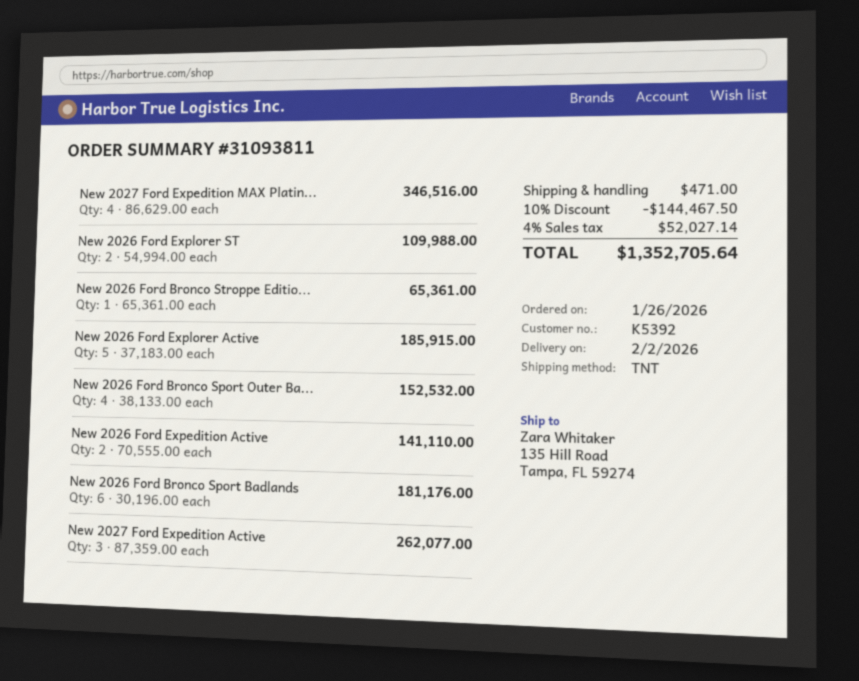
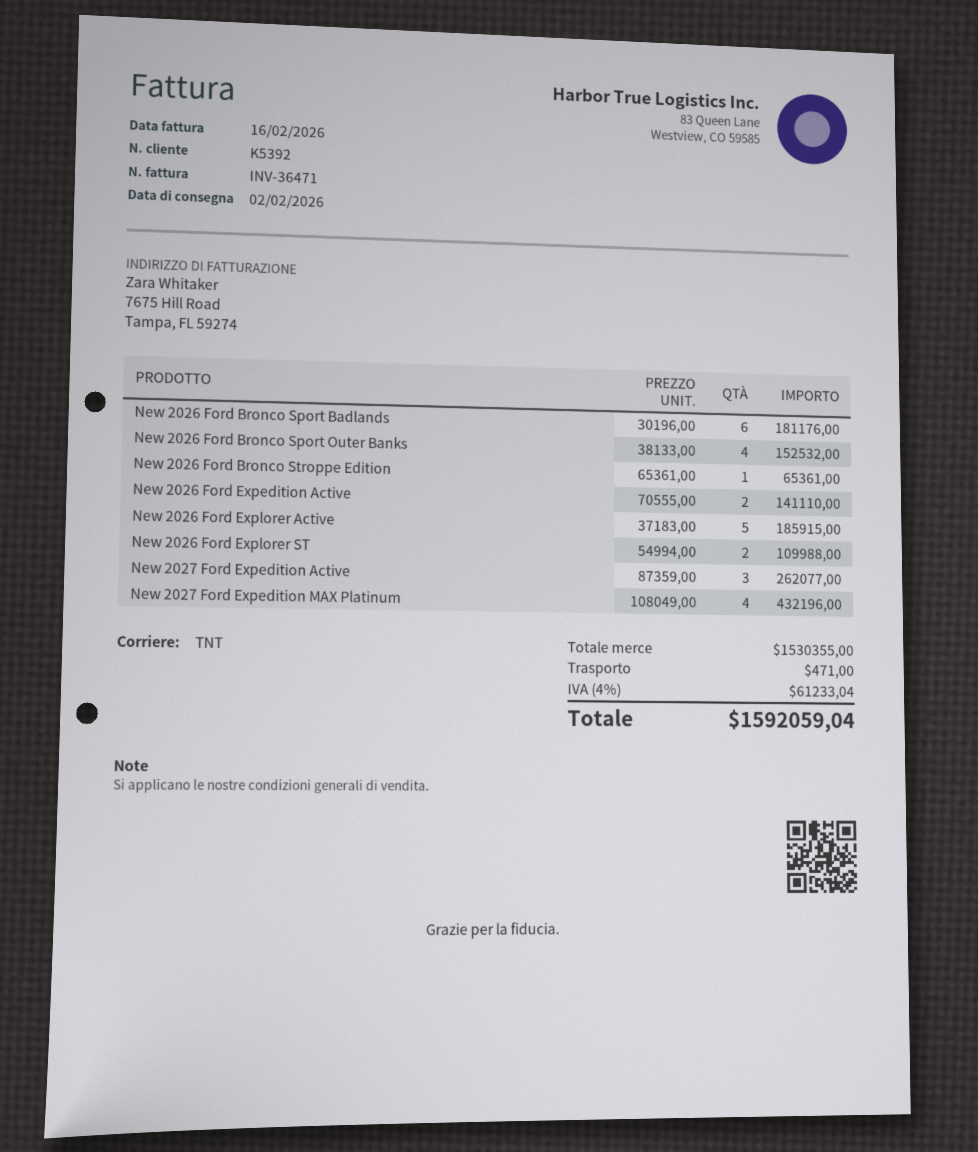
New 2027 Ford Expedition MAX Platin...: 4 x 86629.00 = 346516.00 -> 4 x 108049.00 = 432196.00
discount: 10% = 144467.50 -> none
tax: 4% = 52027.14 -> 4% = 61233.04
total: 1352705.64 -> 1592059.04

